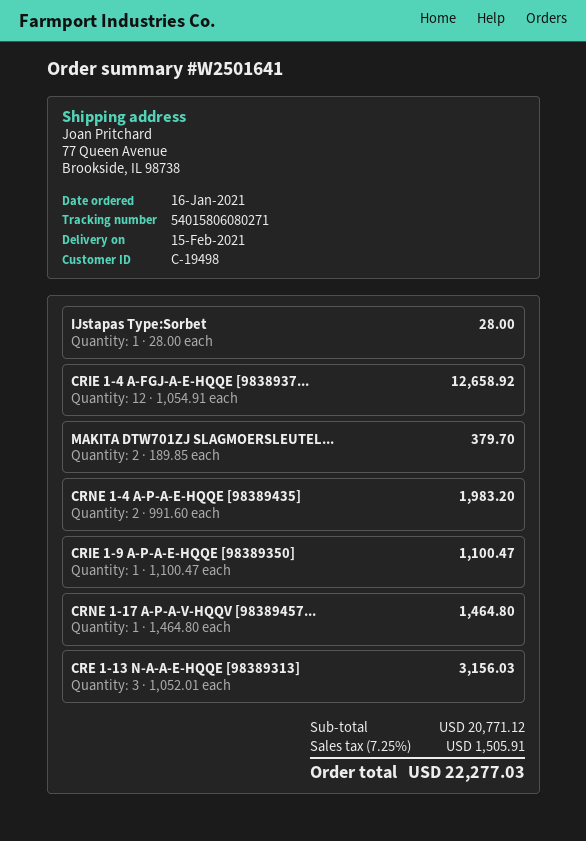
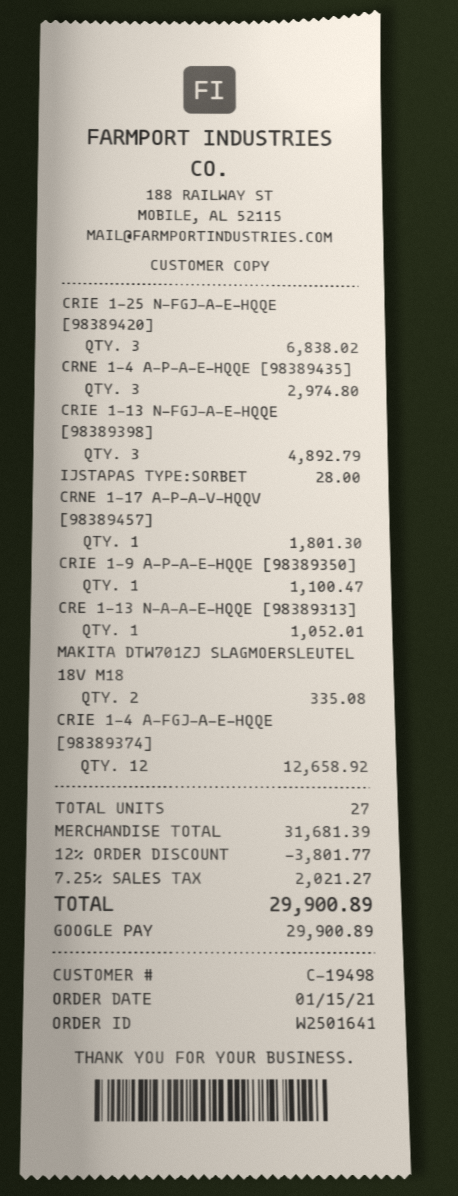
order date: 2021-01-16 -> 2021-01-15
MAKITA DTW701ZJ SLAGMOERSLEUTEL...: 2 for 379.70 -> 2 for 335.08
CRNE 1-4 A-P-A-E-HQQE [98389435]: 2 for 1983.20 -> 3 for 2974.80
CRNE 1-17 A-P-A-V-HQQV [98389457...: 1 for 1464.80 -> 1 for 1801.30
CRE 1-13 N-A-A-E-HQQE [98389313]: 3 for 3156.03 -> 1 for 1052.01
CRIE 1-25 N-FGJ-A-E-HQQE [98389420]: none -> 3 for 6838.02
CRIE 1-13 N-FGJ-A-E-HQQE [98389398]: none -> 3 for 4892.79
subtotal: 20771.12 -> 31681.39
discount: none -> 12% = 3801.77
tax: 7.25% = 1505.91 -> 7.25% = 2021.27
total: 22277.03 -> 29900.89

